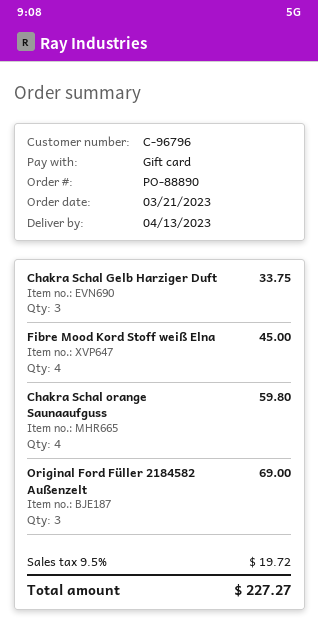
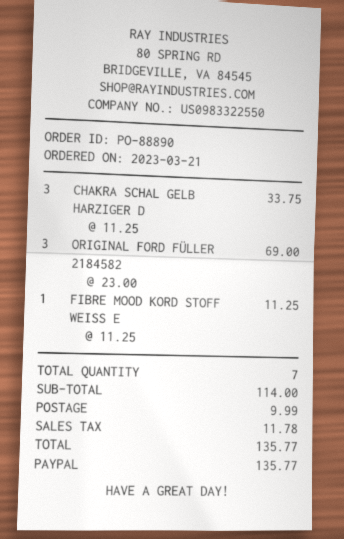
payment method: gift card -> PayPal
Fibre Mood Kord Stoff weiß Elna: 4 for 45.00 -> 1 for 11.25
Chakra Schal orange Saunaaufguss: 4 for 59.80 -> none
shipping: none -> 9.99
tax: 19.72 -> 11.78
total: 227.27 -> 135.77

